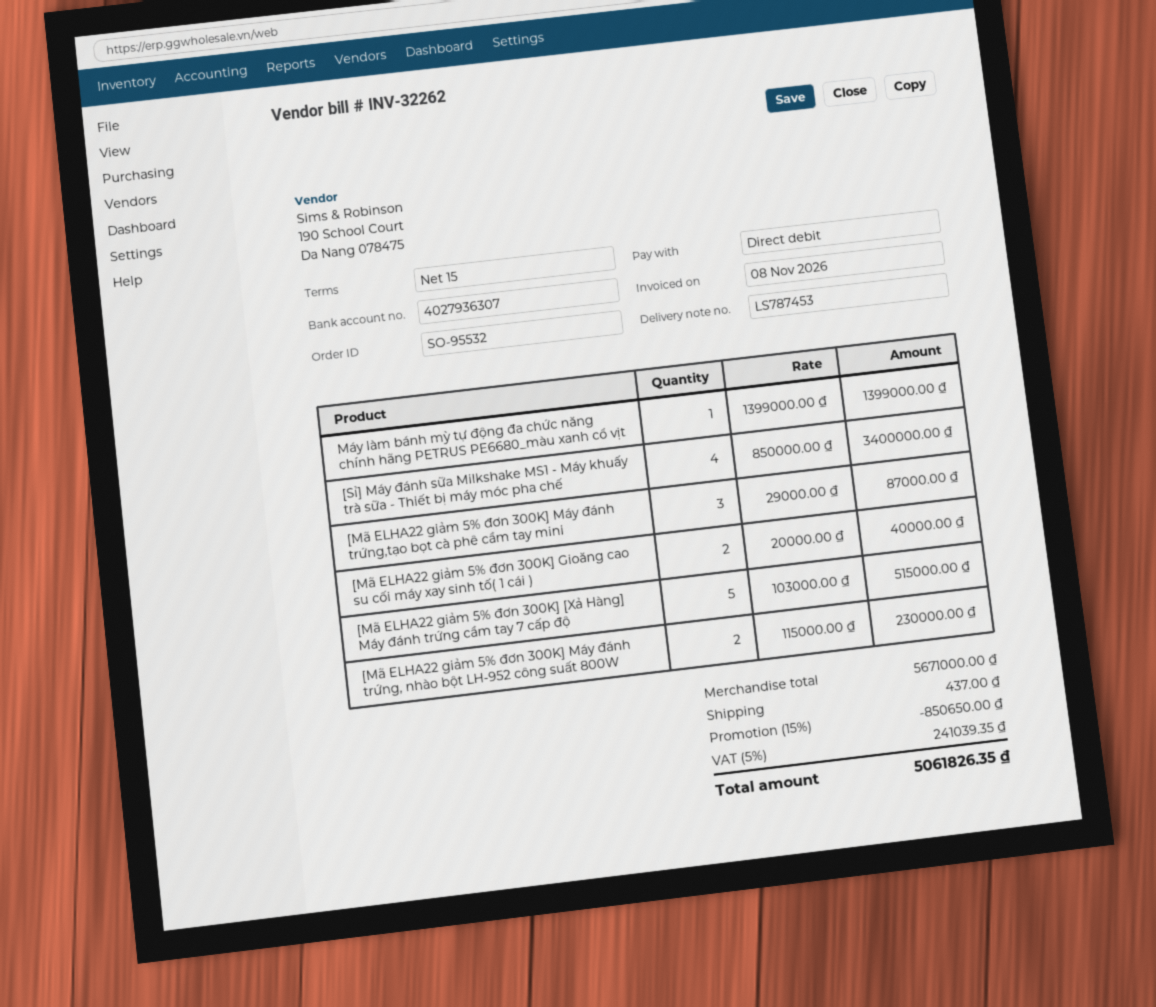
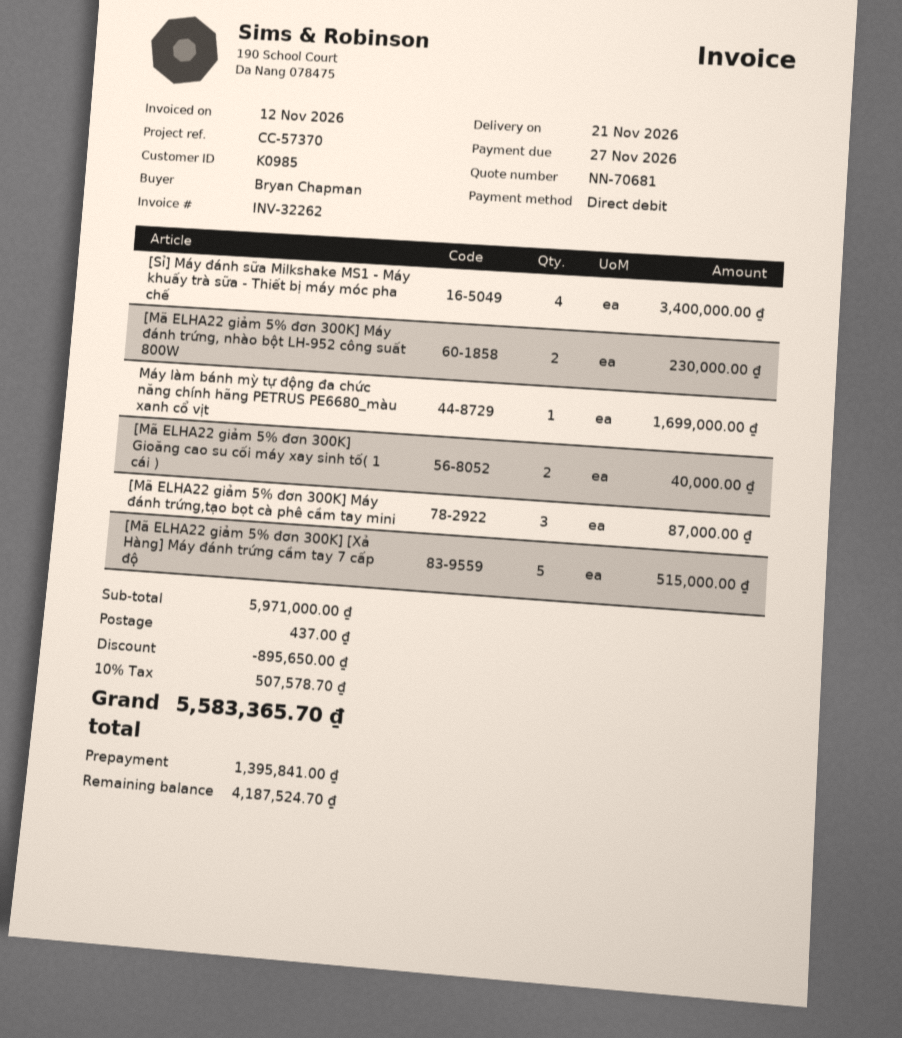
invoice date: 2026-11-08 -> 2026-11-12
Máy làm bánh mỳ tự động đa chức năng chính hãng PETRUS PE6680_màu xanh cổ vịt: 1 for 1399000.00 -> 1 for 1699000.00
subtotal: 5671000.00 -> 5971000.00
discount: 850650.00 -> 895650.00
tax: 5% = 241039.35 -> 10% = 507578.70
total: 5061826.35 -> 5583365.70

